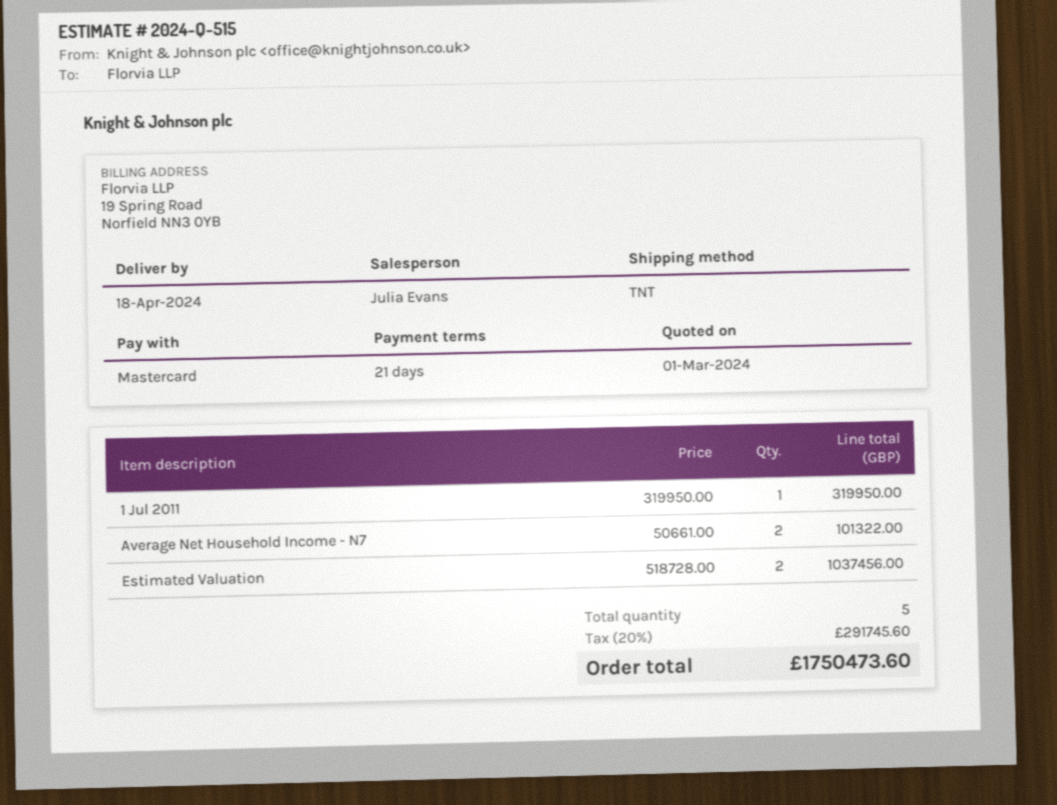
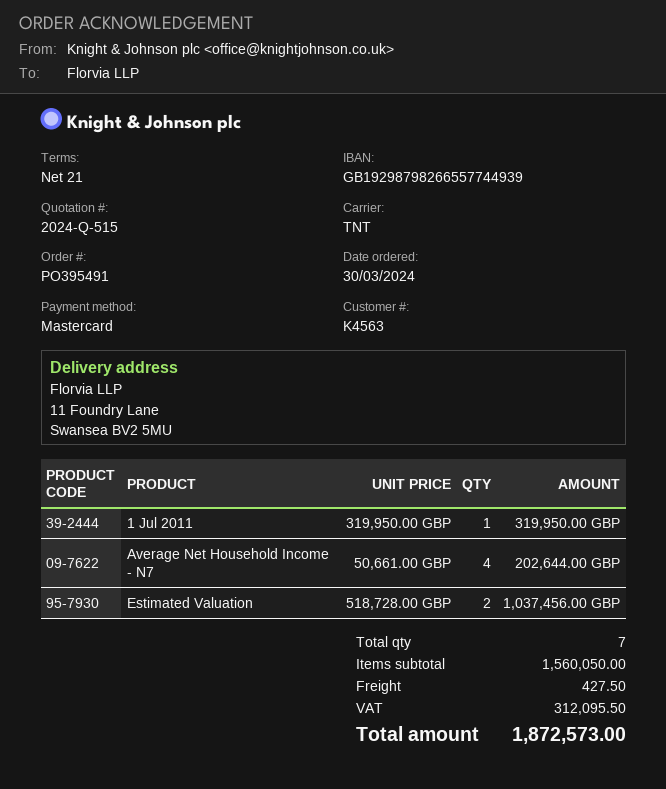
Average Net Household Income - N7: 2 x 50661.00 = 101322.00 -> 4 x 50661.00 = 202644.00
total quantity: 5 -> 7
shipping: none -> 427.50
tax: 291745.60 -> 312095.50
total: 1750473.60 -> 1872573.00

